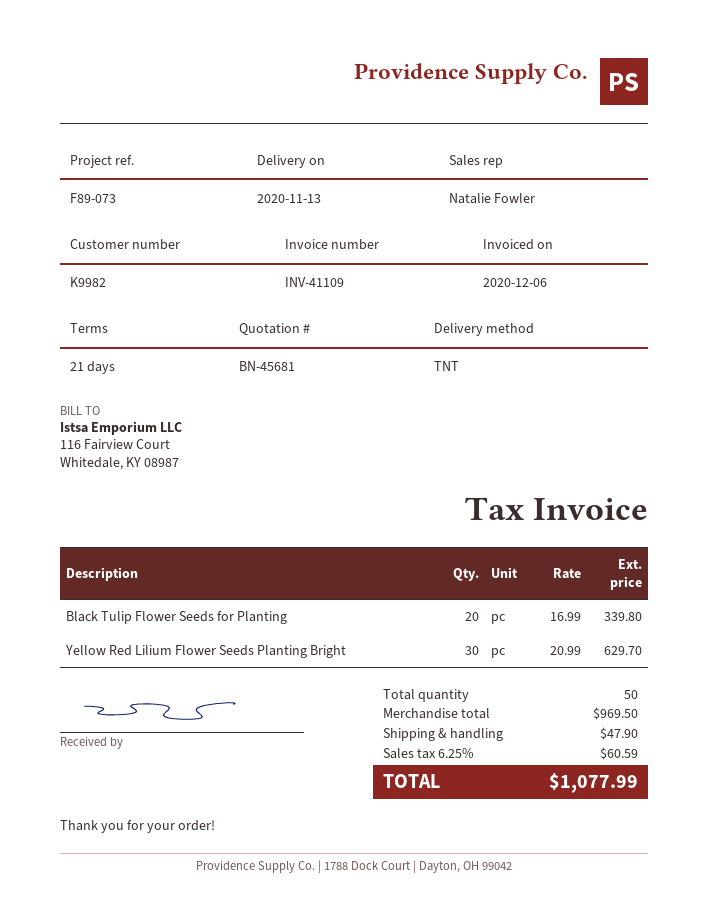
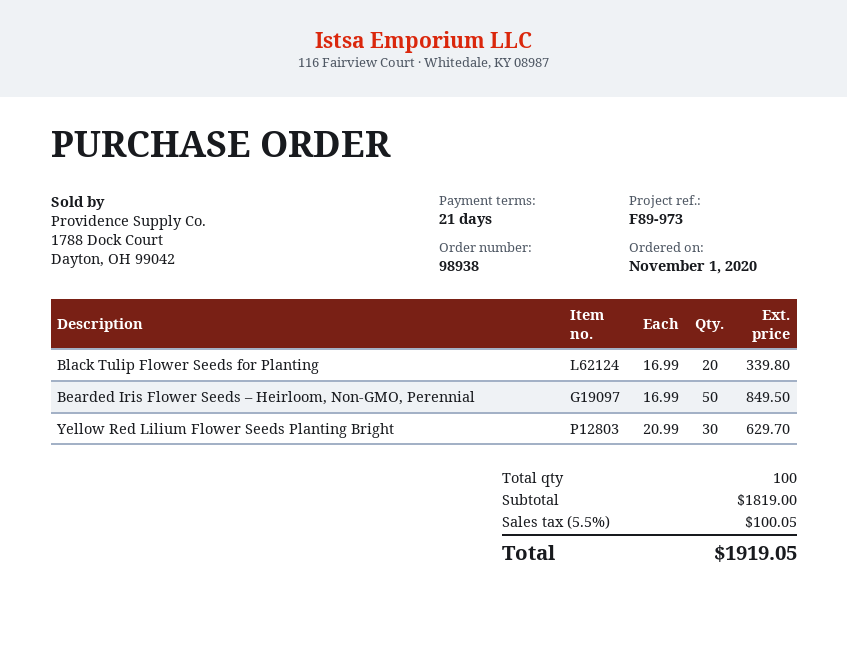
reference: F89-073 -> F89-973
Bearded Iris Flower Seeds – Heirloom, Non-GMO, Perennial: none -> 50 x 16.99 = 849.50
total quantity: 50 -> 100
subtotal: 969.50 -> 1819.00
shipping: 47.90 -> none
tax: 6.25% = 60.59 -> 5.5% = 100.05
total: 1077.99 -> 1919.05

